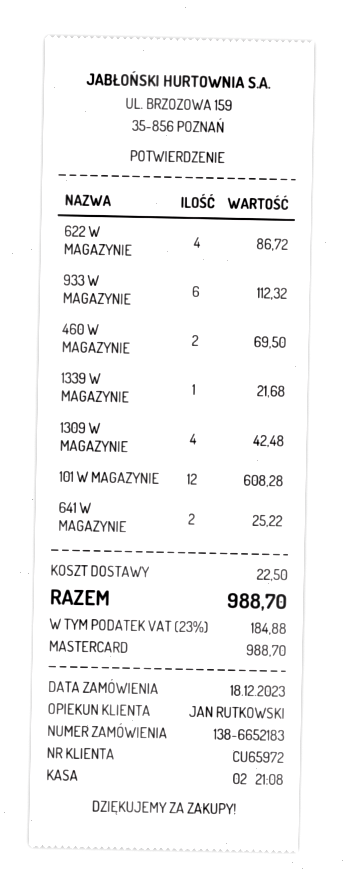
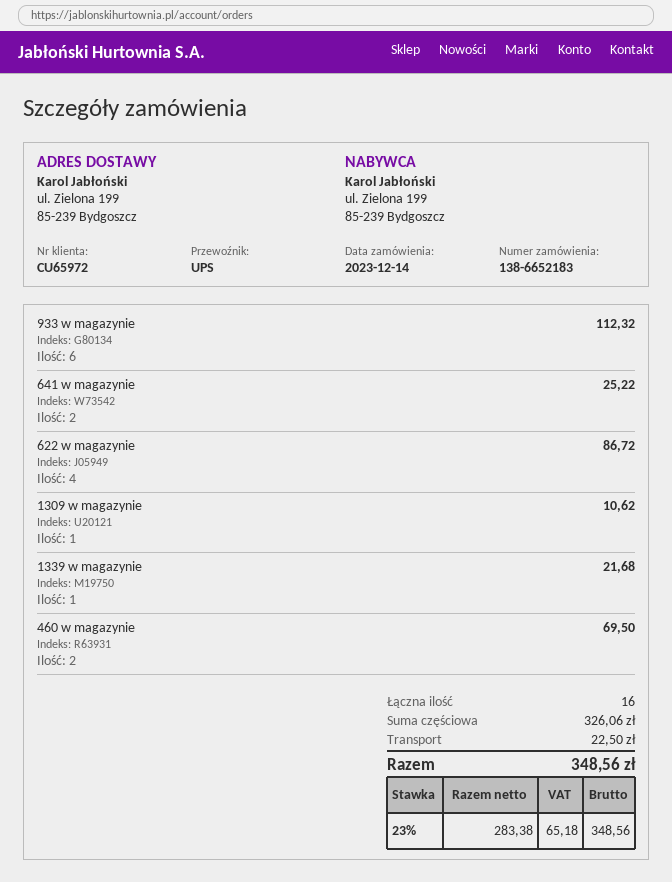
order date: 2023-12-18 -> 2023-12-14
1309 W MAGAZYNIE: 4 for 42.48 -> 1 for 10.62
101 W MAGAZYNIE: 12 for 608.28 -> none
tax: 23% = 184.88 -> 23% = 65.18
total: 988.70 -> 348.56

